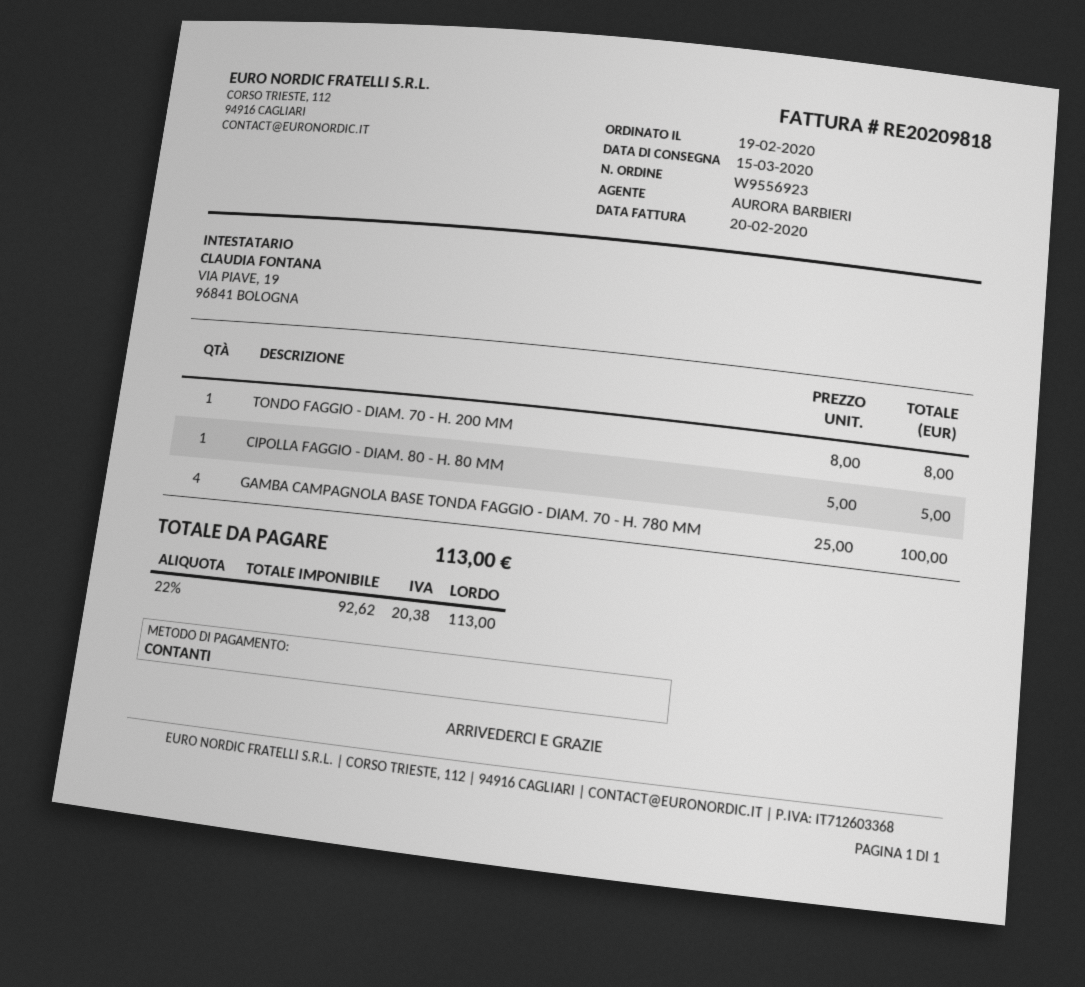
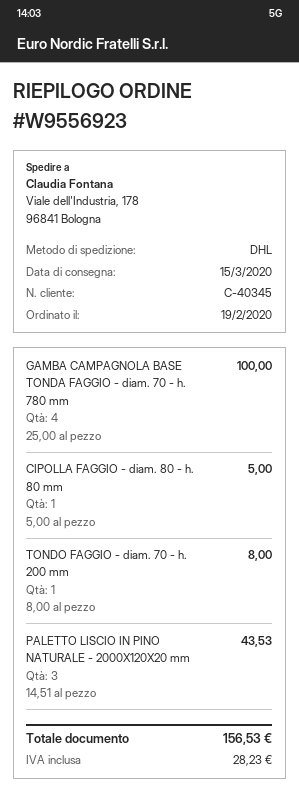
PALETTO LISCIO IN PINO NATURALE - 2000X120X20 mm: none -> 3 x 14.51 = 43.53
tax: 20.38 -> 28.23
total: 113.00 -> 156.53

